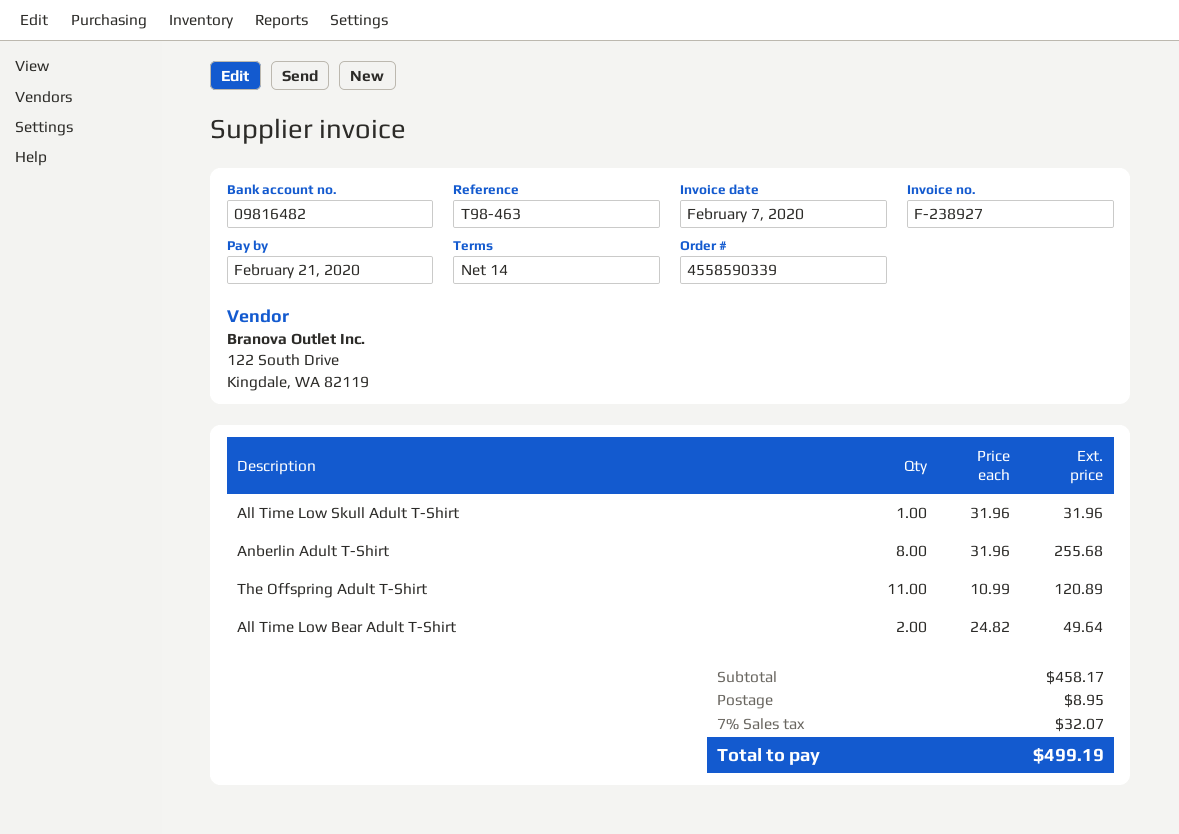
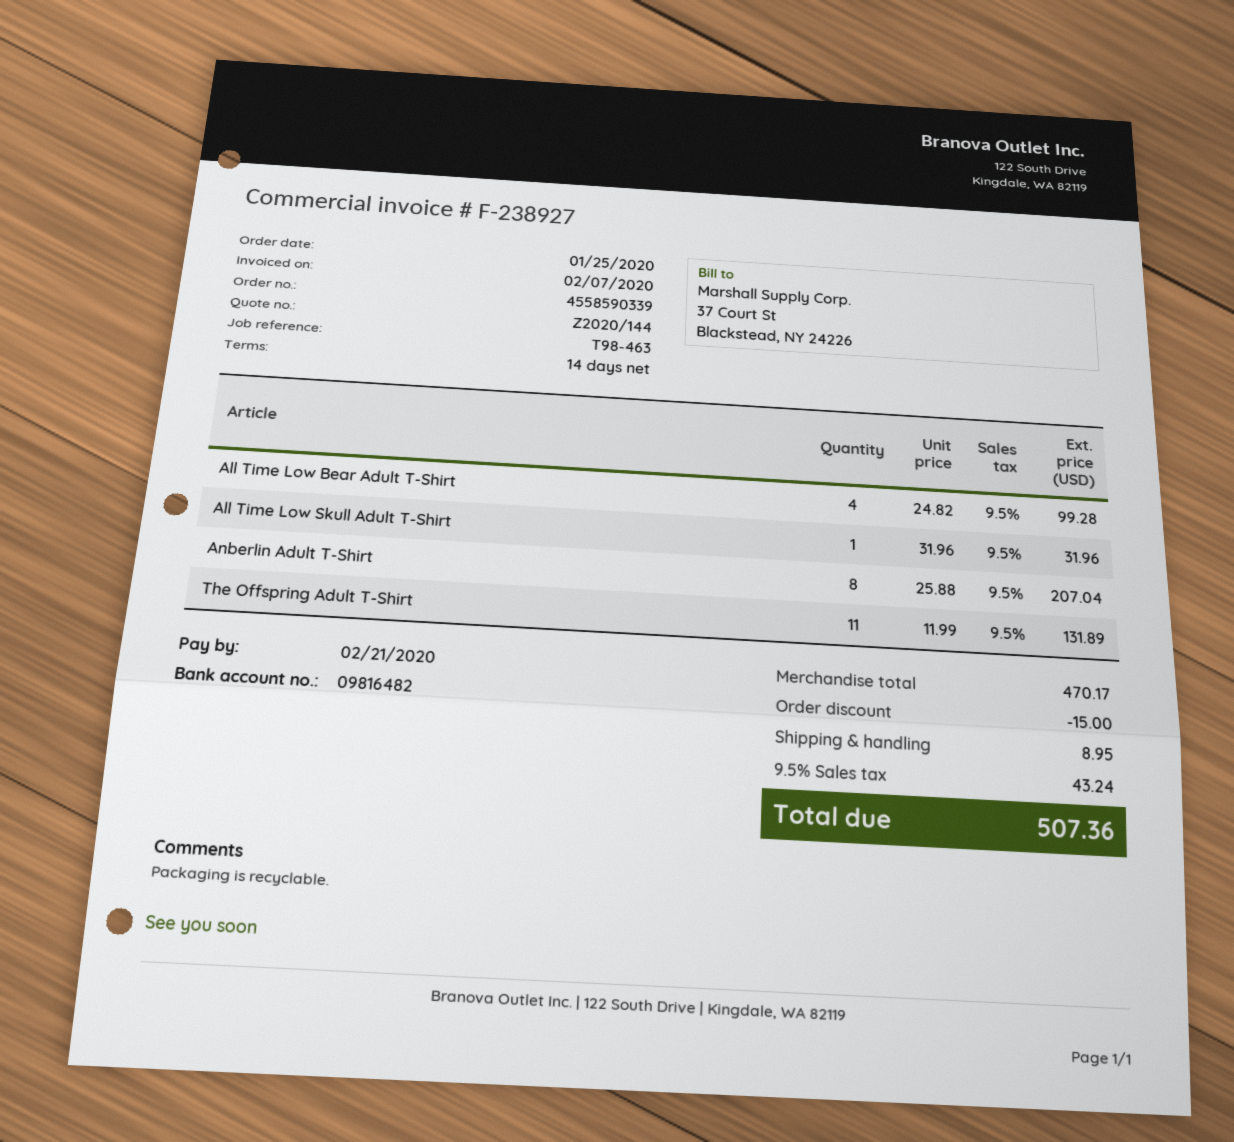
Anberlin Adult T-Shirt: 8 x 31.96 = 255.68 -> 8 x 25.88 = 207.04
The Offspring Adult T-Shirt: 11 x 10.99 = 120.89 -> 11 x 11.99 = 131.89
All Time Low Bear Adult T-Shirt: 2 x 24.82 = 49.64 -> 4 x 24.82 = 99.28
subtotal: 458.17 -> 470.17
discount: none -> 15.00
tax: 7% = 32.07 -> 9.5% = 43.24
total: 499.19 -> 507.36

